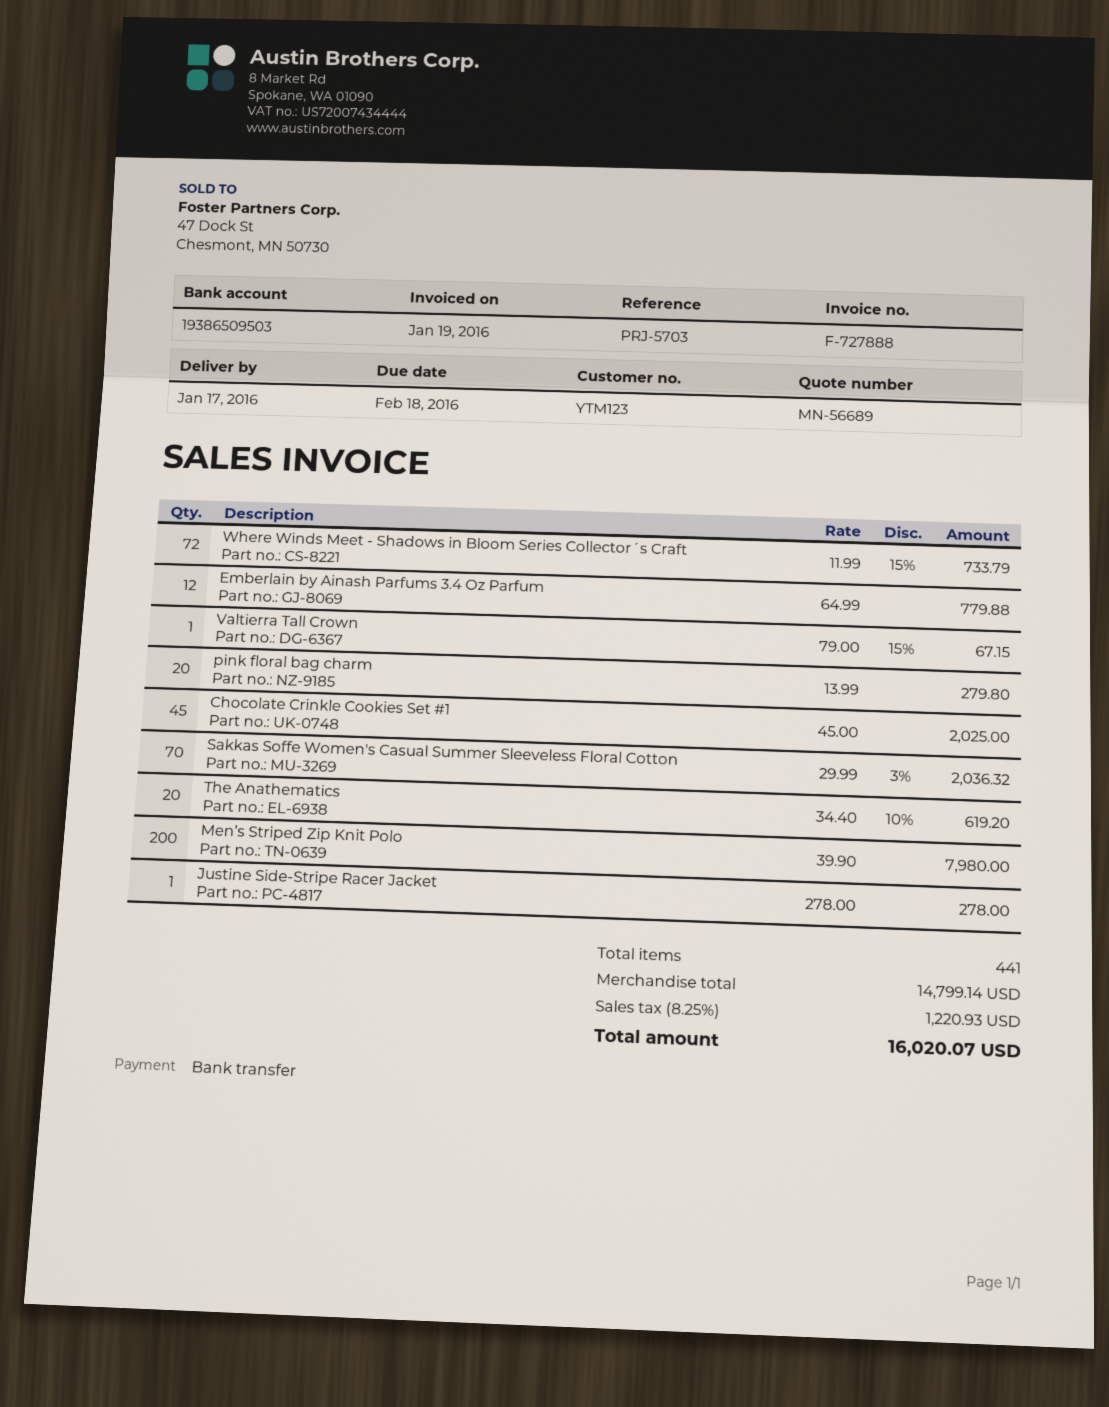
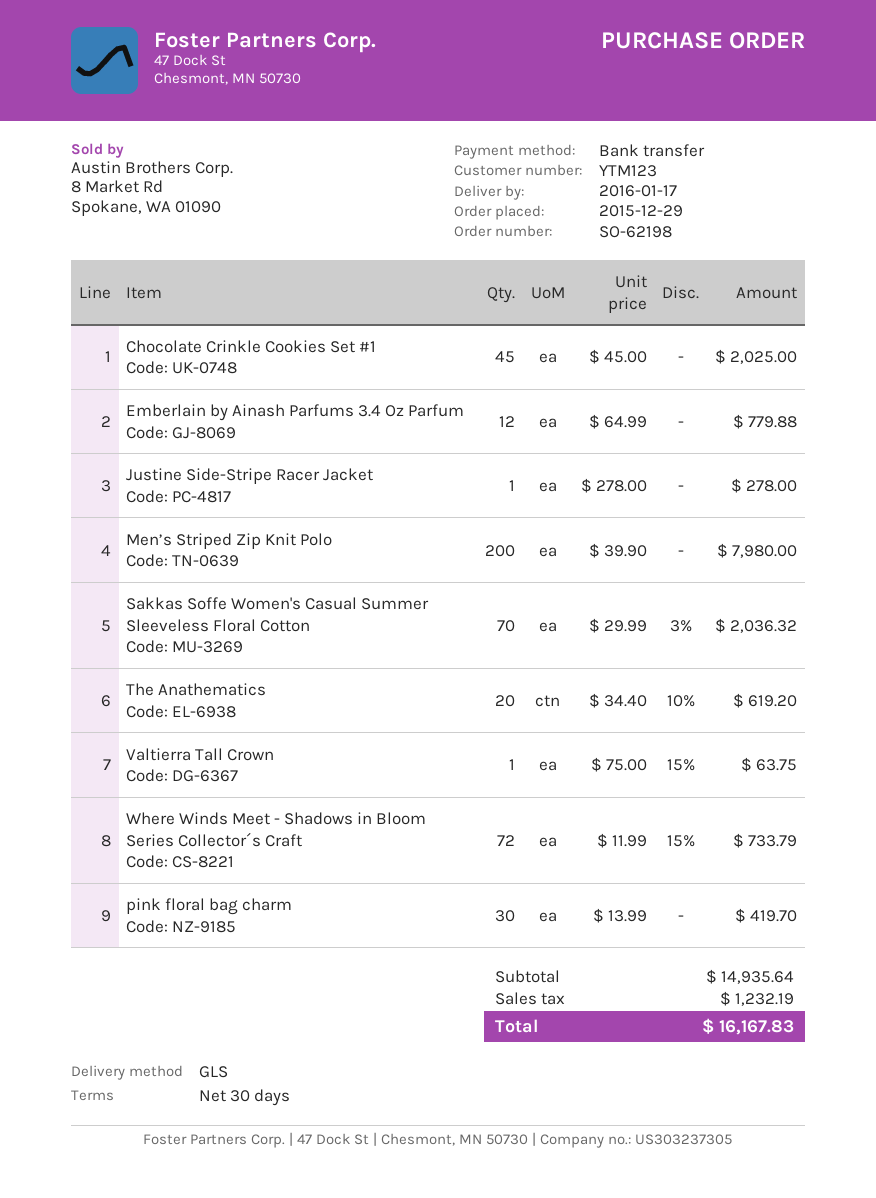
Valtierra Tall Crown: 1 x 79.00 - 15% = 67.15 -> 1 x 75.00 - 15% = 63.75
pink floral bag charm: 20 x 13.99 = 279.80 -> 30 x 13.99 = 419.70
subtotal: 14799.14 -> 14935.64
tax: 1220.93 -> 1232.19
total: 16020.07 -> 16167.83

